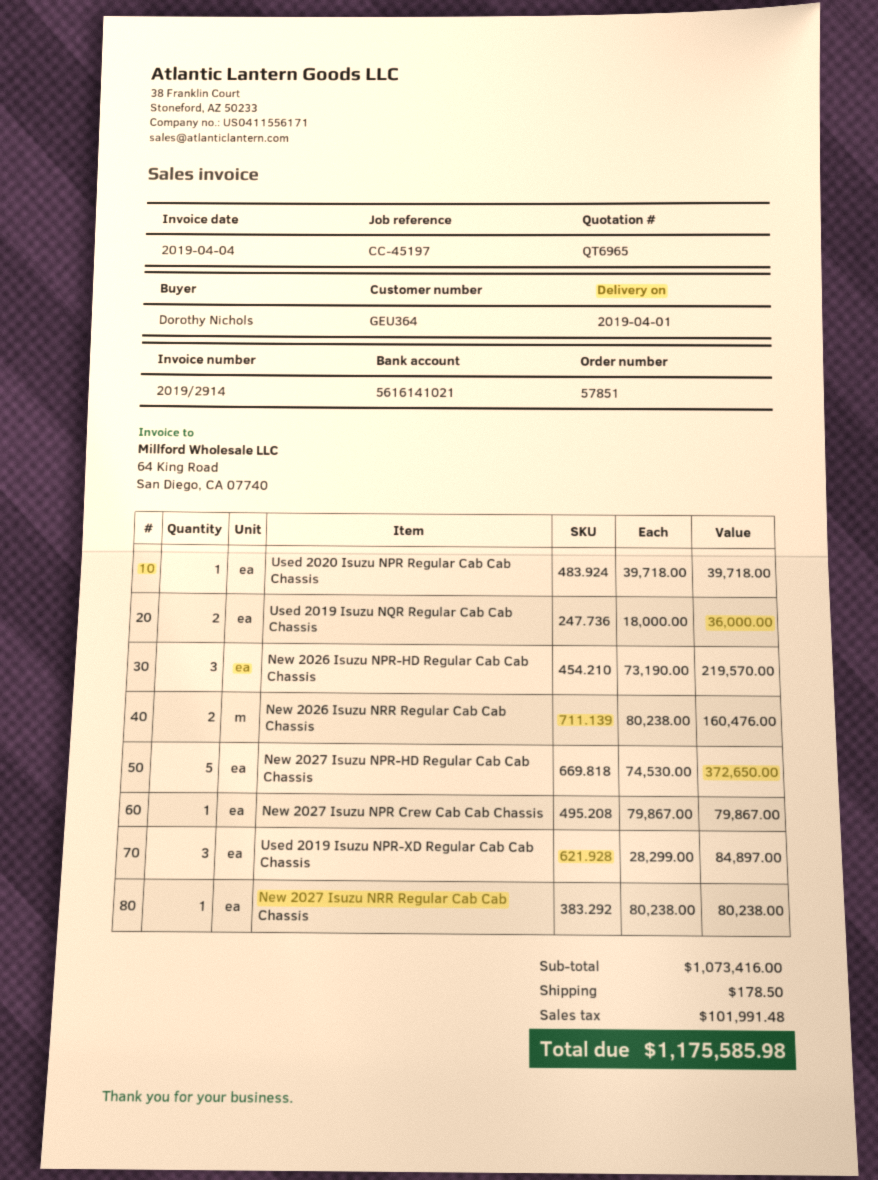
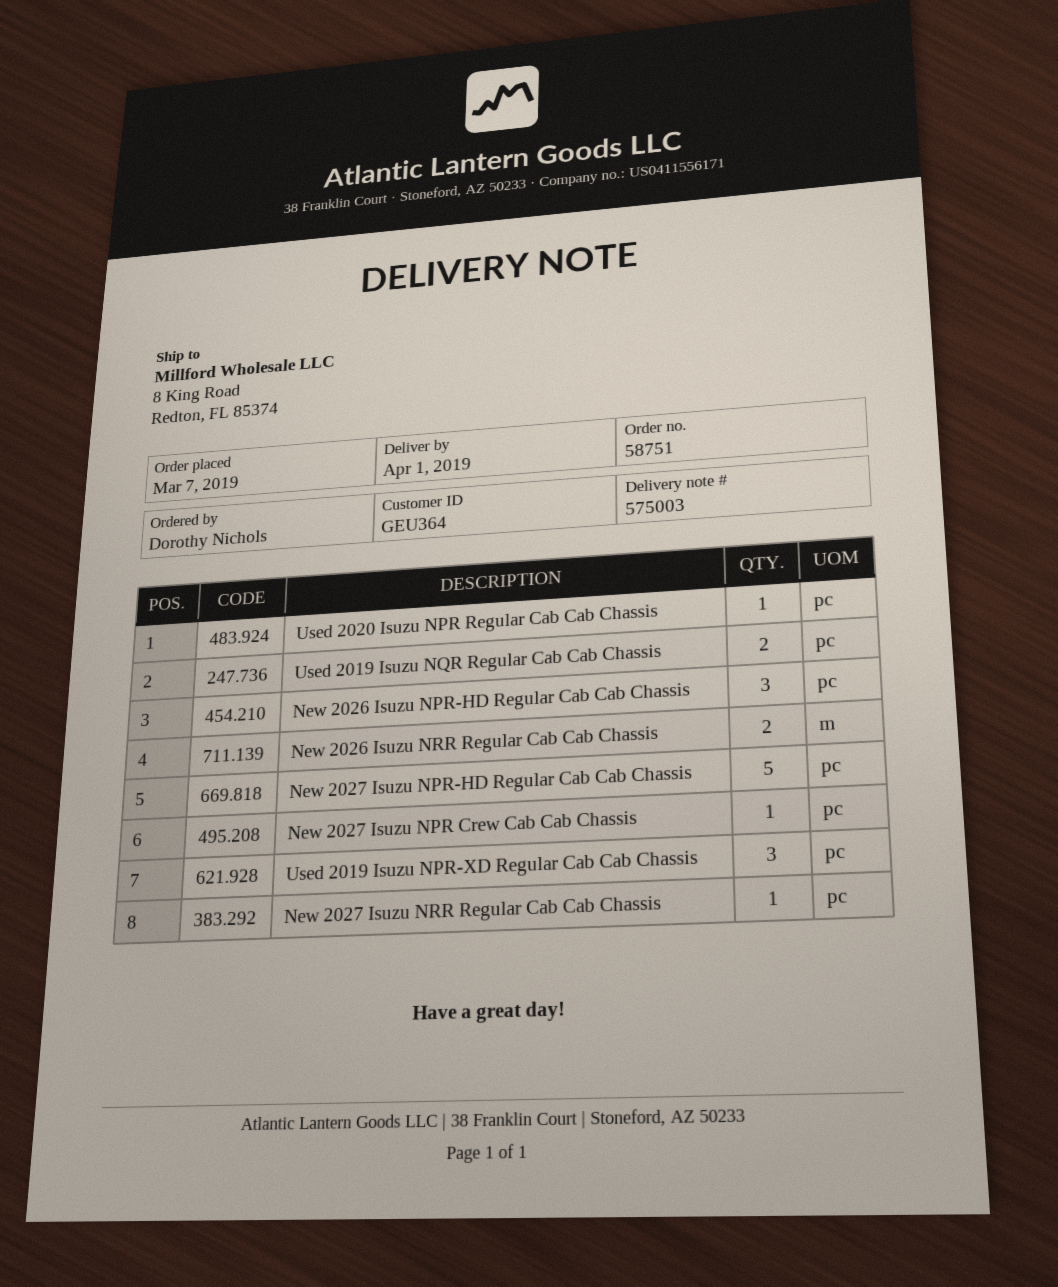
order number: 57851 -> 58751

